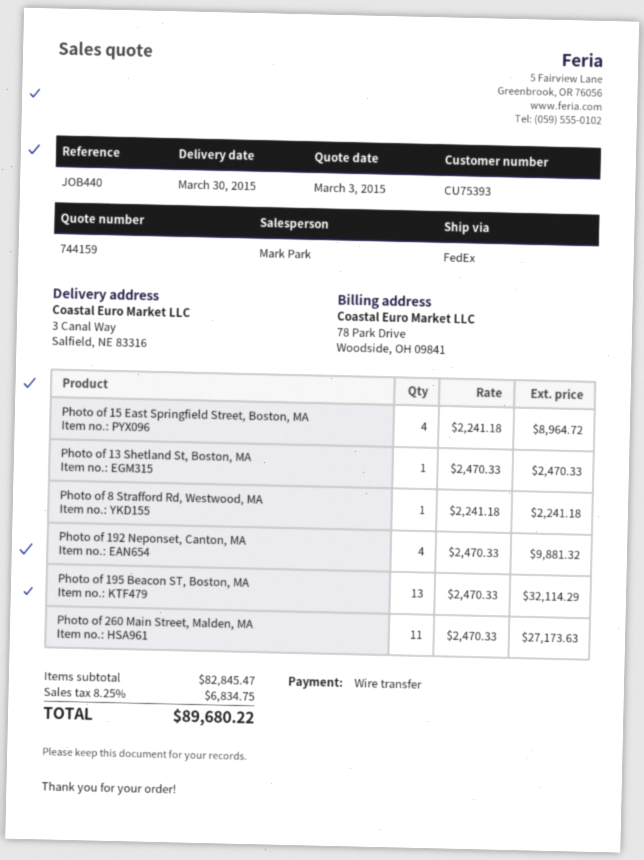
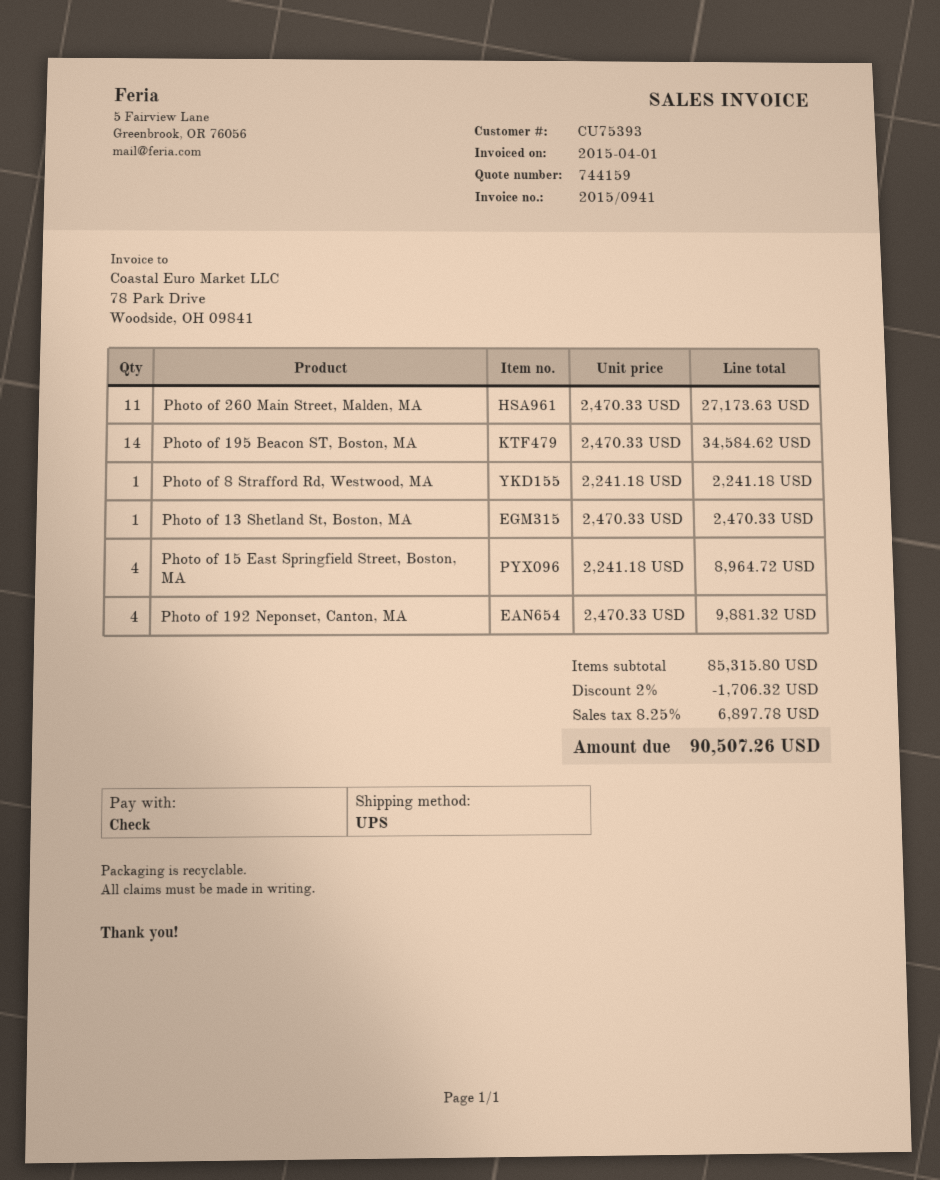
payment method: bank transfer -> cheque
shipping method: FedEx -> UPS
Photo of 195 Beacon ST, Boston, MA: 13 x 2470.33 = 32114.29 -> 14 x 2470.33 = 34584.62
subtotal: 82845.47 -> 85315.80
discount: none -> 2% = 1706.32
tax: 8.25% = 6834.75 -> 8.25% = 6897.78
total: 89680.22 -> 90507.26

